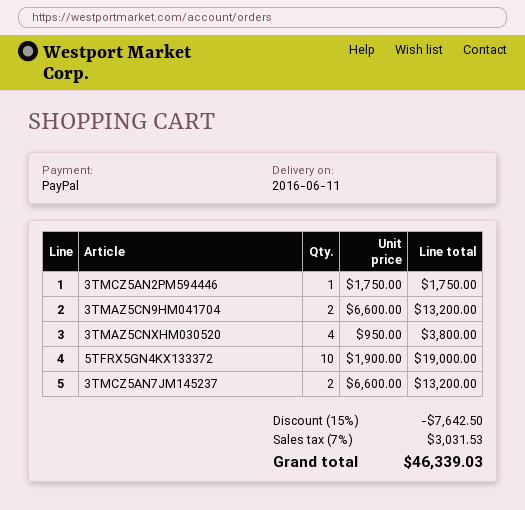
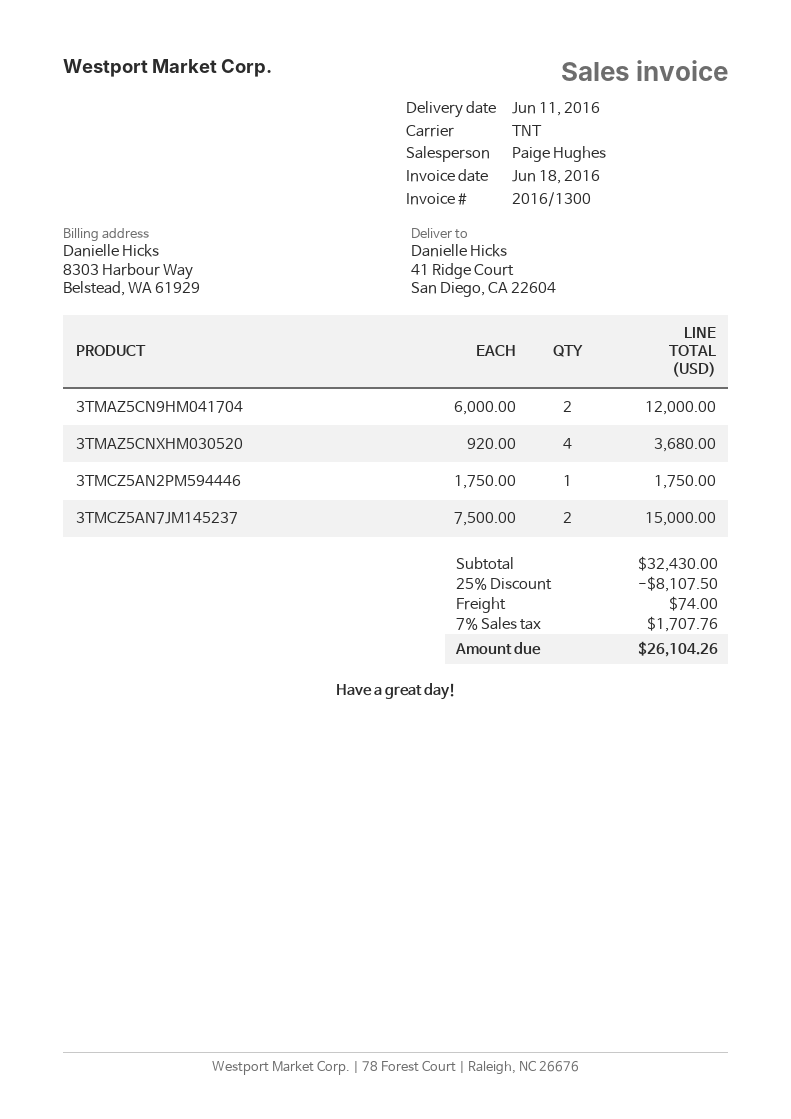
3TMAZ5CN9HM041704: 2 x 6600.00 = 13200.00 -> 2 x 6000.00 = 12000.00
3TMAZ5CNXHM030520: 4 x 950.00 = 3800.00 -> 4 x 920.00 = 3680.00
5TFRX5GN4KX133372: 10 x 1900.00 = 19000.00 -> none
3TMCZ5AN7JM145237: 2 x 6600.00 = 13200.00 -> 2 x 7500.00 = 15000.00
discount: 15% = 7642.50 -> 25% = 8107.50
shipping: none -> 74.00
tax: 7% = 3031.53 -> 7% = 1707.76
total: 46339.03 -> 26104.26

